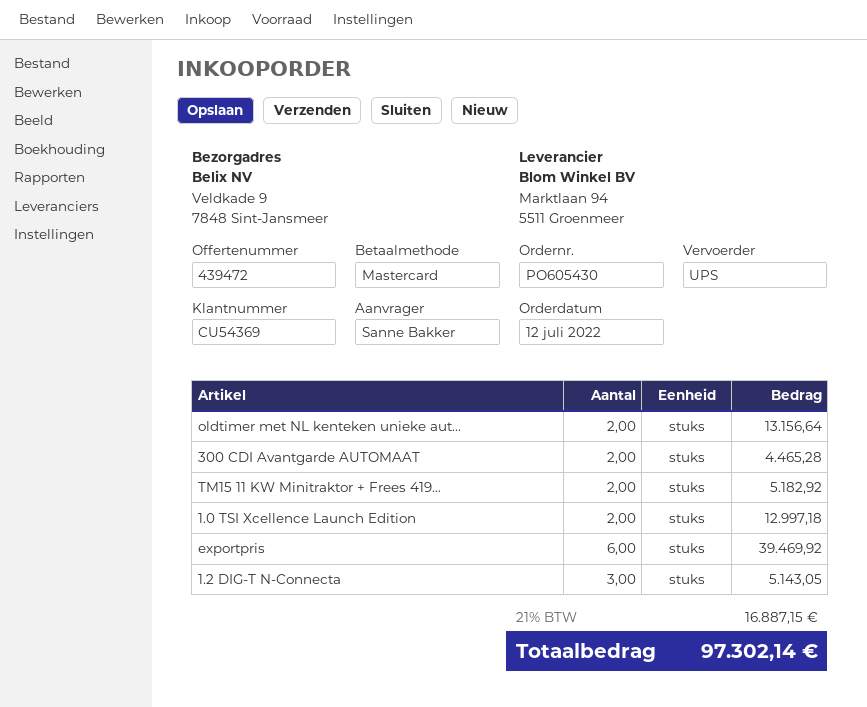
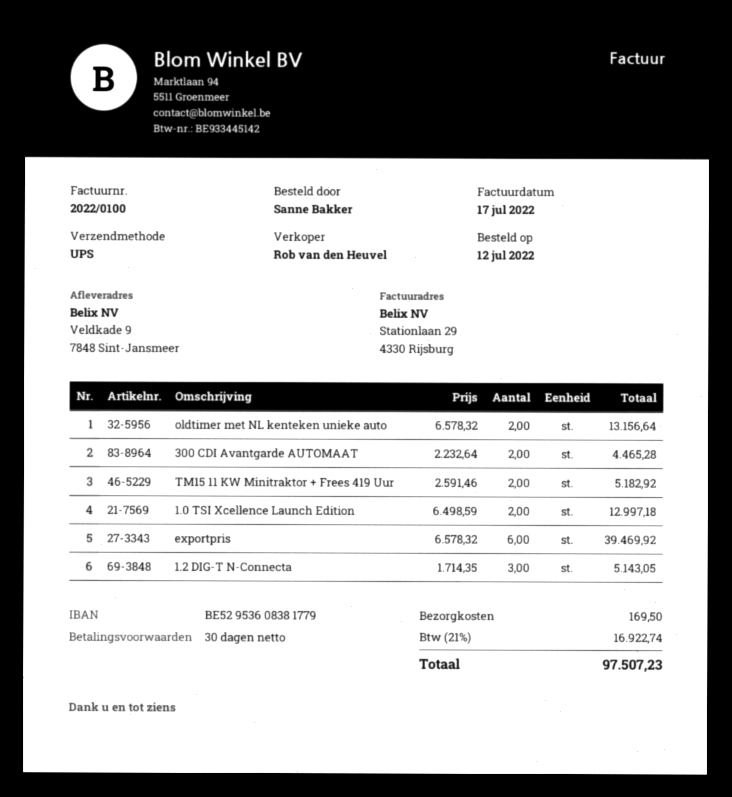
shipping: none -> 169.50
tax: 21% = 16887.15 -> 21% = 16922.74
total: 97302.14 -> 97507.23

